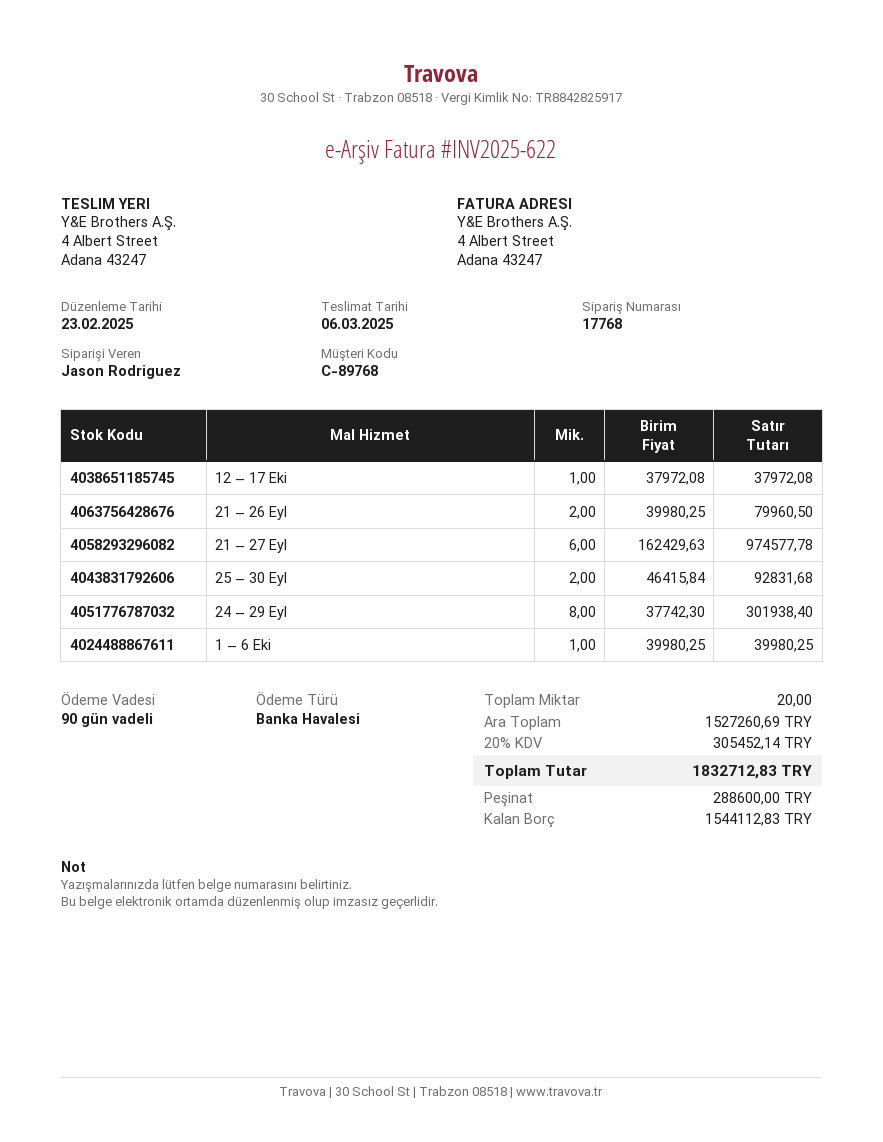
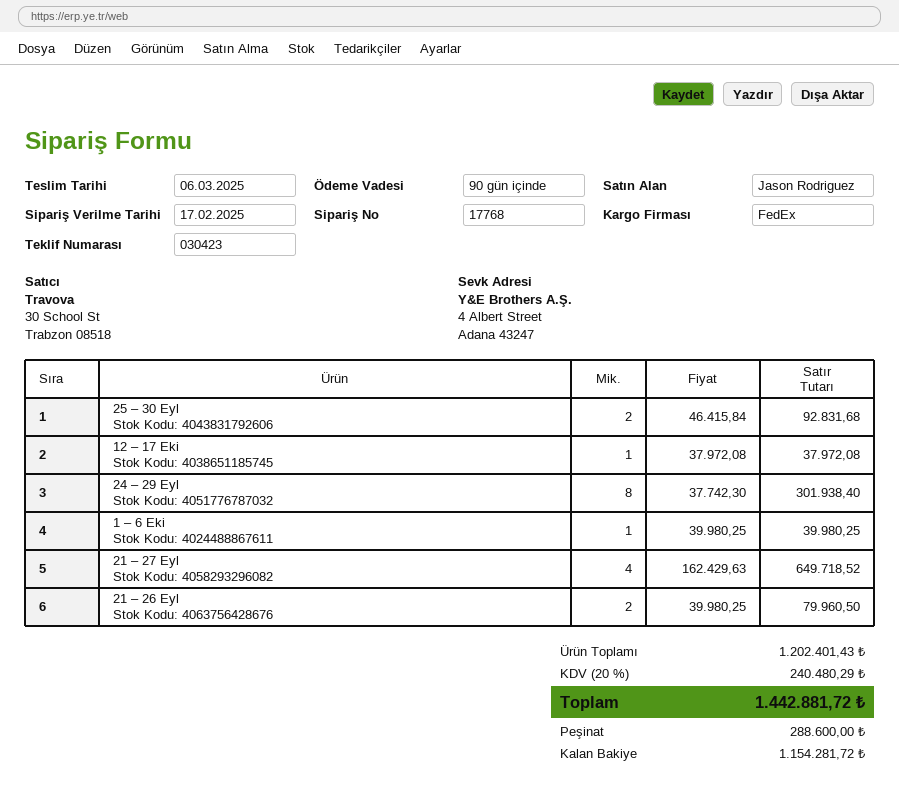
21 – 27 Eyl: 6 x 162429.63 = 974577.78 -> 4 x 162429.63 = 649718.52
subtotal: 1527260.69 -> 1202401.43
tax: 20% = 305452.14 -> 20% = 240480.29
total: 1832712.83 -> 1442881.72
balance: 1544112.83 -> 1154281.72

